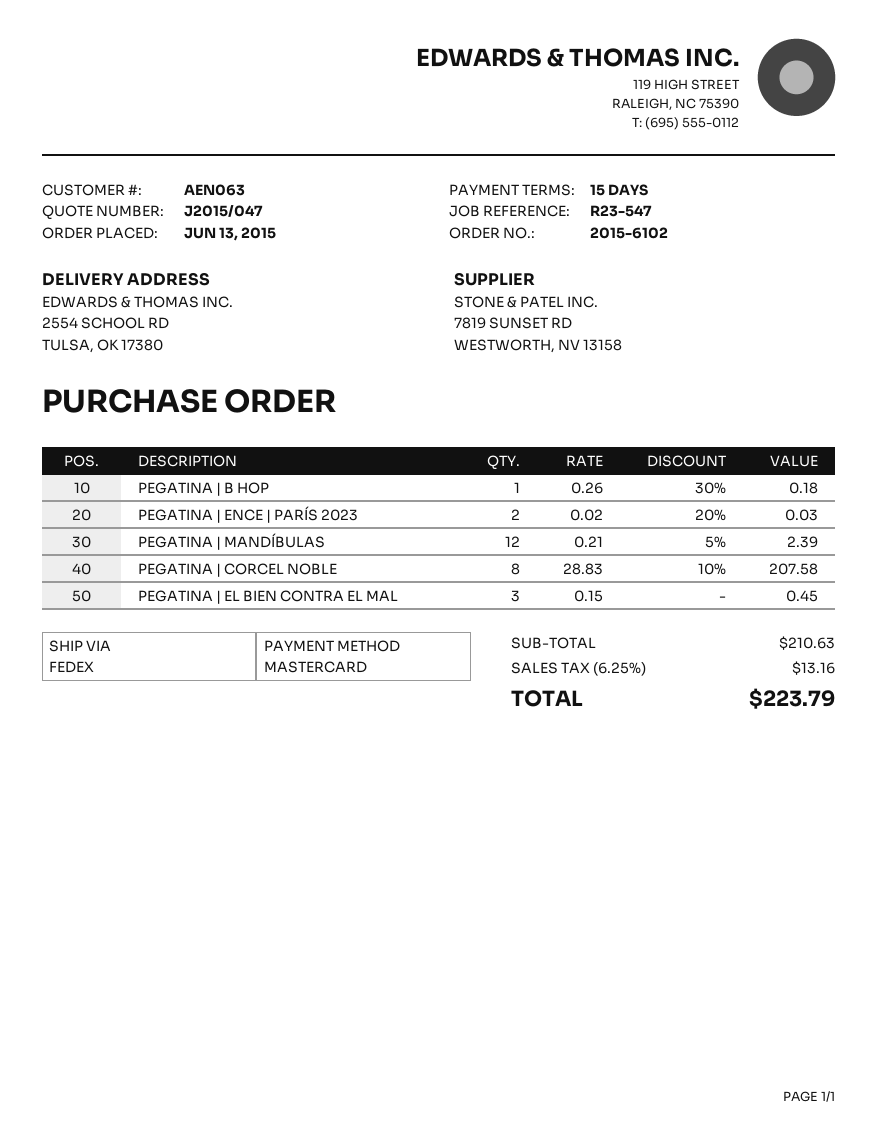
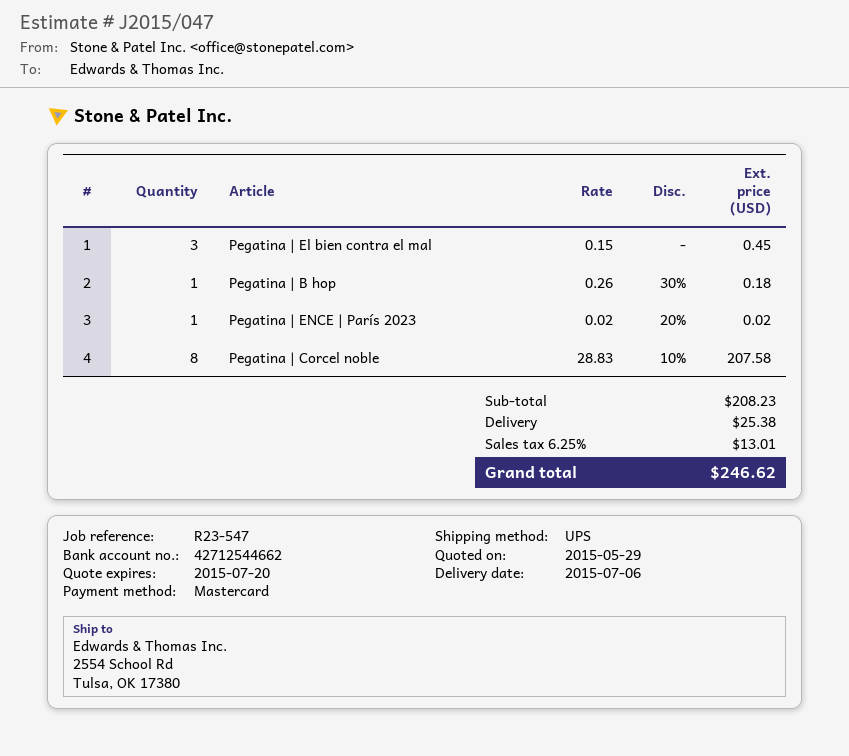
shipping method: FedEx -> UPS
PEGATINA | ENCE | PARÍS 2023: 2 x 0.02 - 20% = 0.03 -> 1 x 0.02 - 20% = 0.02
PEGATINA | MANDÍBULAS: 12 x 0.21 - 5% = 2.39 -> none
subtotal: 210.63 -> 208.23
shipping: none -> 25.38
tax: 6.25% = 13.16 -> 6.25% = 13.01
total: 223.79 -> 246.62

